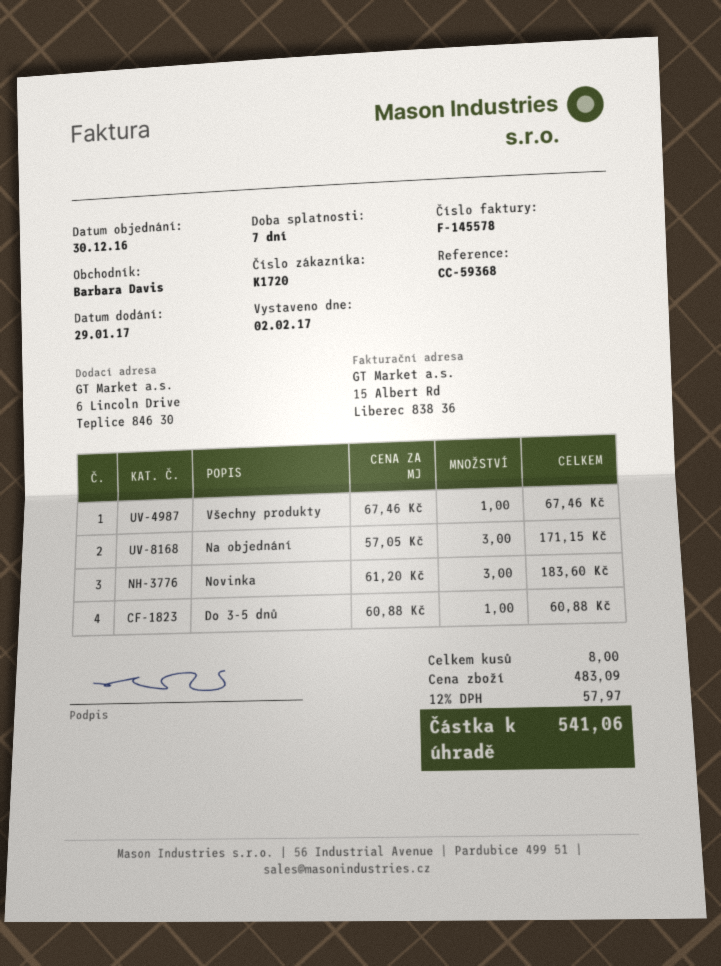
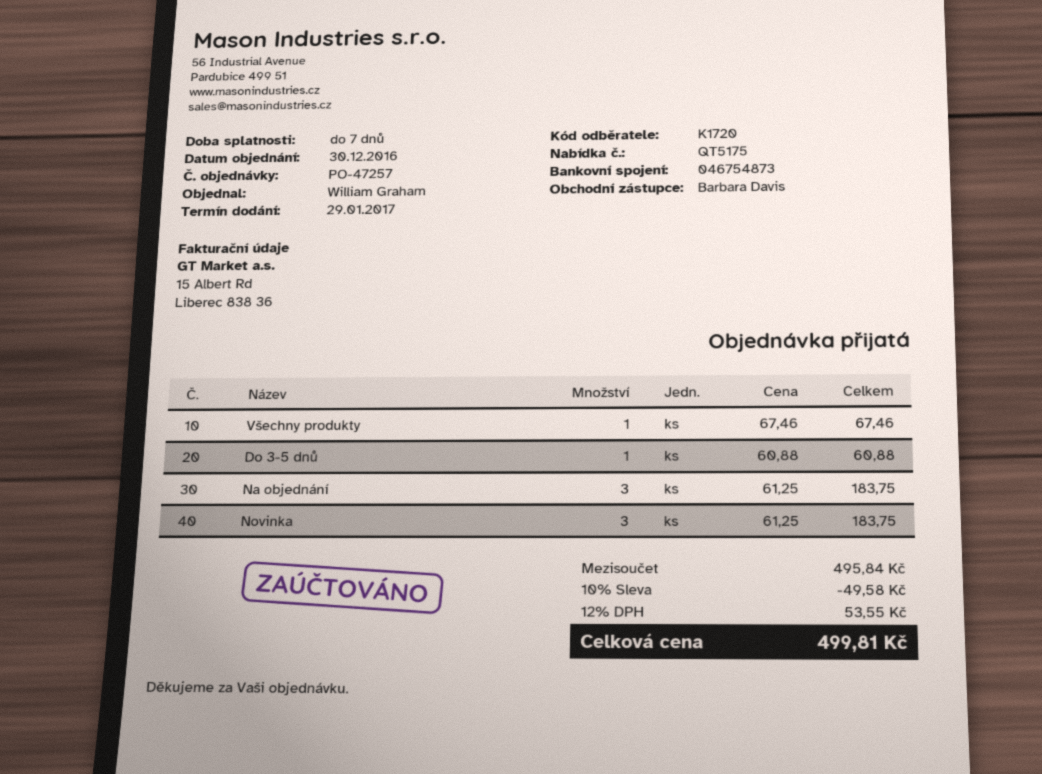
Na objednání: 3 x 57.05 = 171.15 -> 3 x 61.25 = 183.75
Novinka: 3 x 61.20 = 183.60 -> 3 x 61.25 = 183.75
subtotal: 483.09 -> 495.84
discount: none -> 10% = 49.58
tax: 12% = 57.97 -> 12% = 53.55
total: 541.06 -> 499.81

